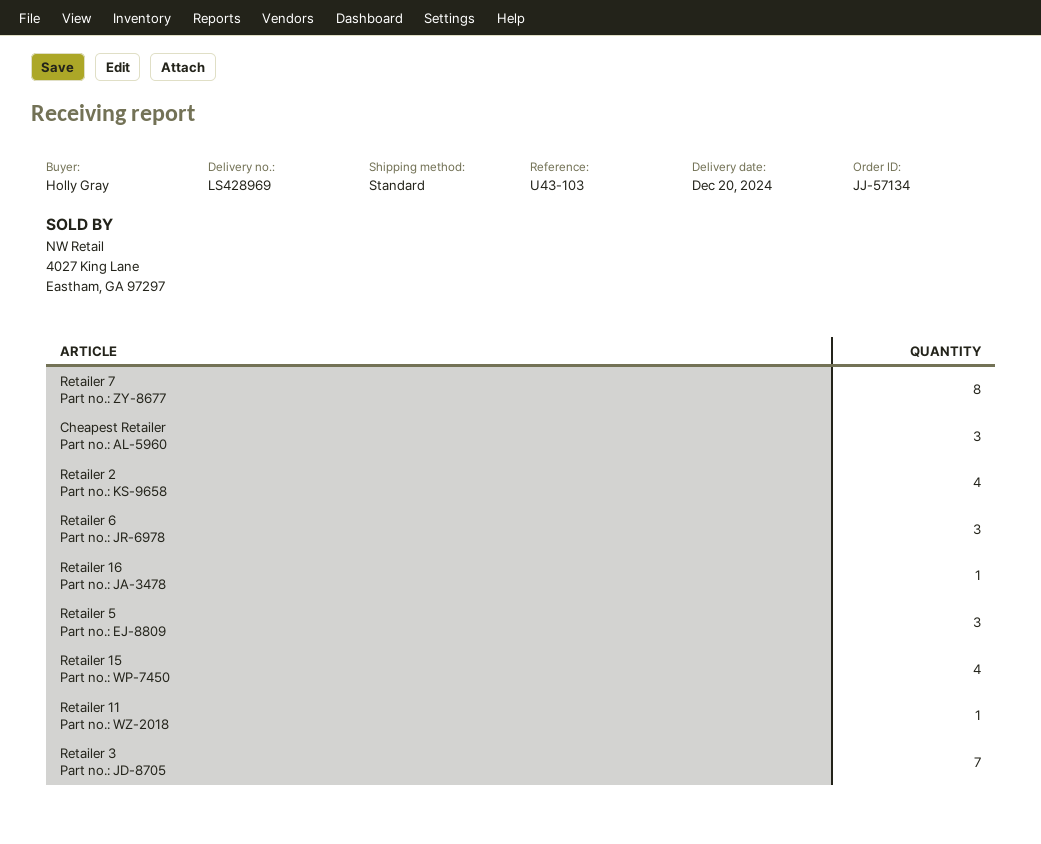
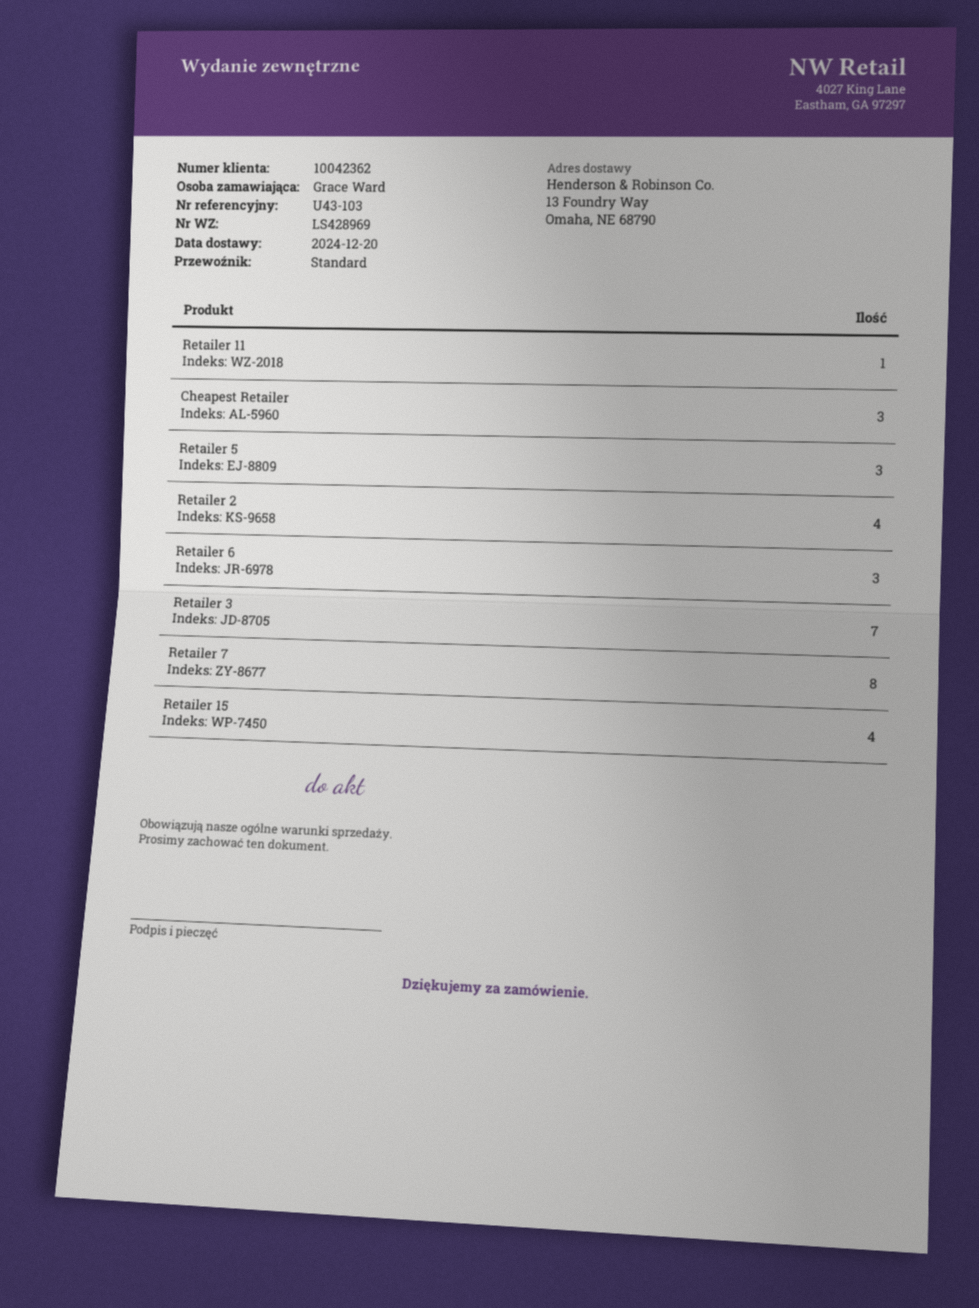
ordered by: Holly Gray -> Grace Ward
Retailer 16: 1 -> none

